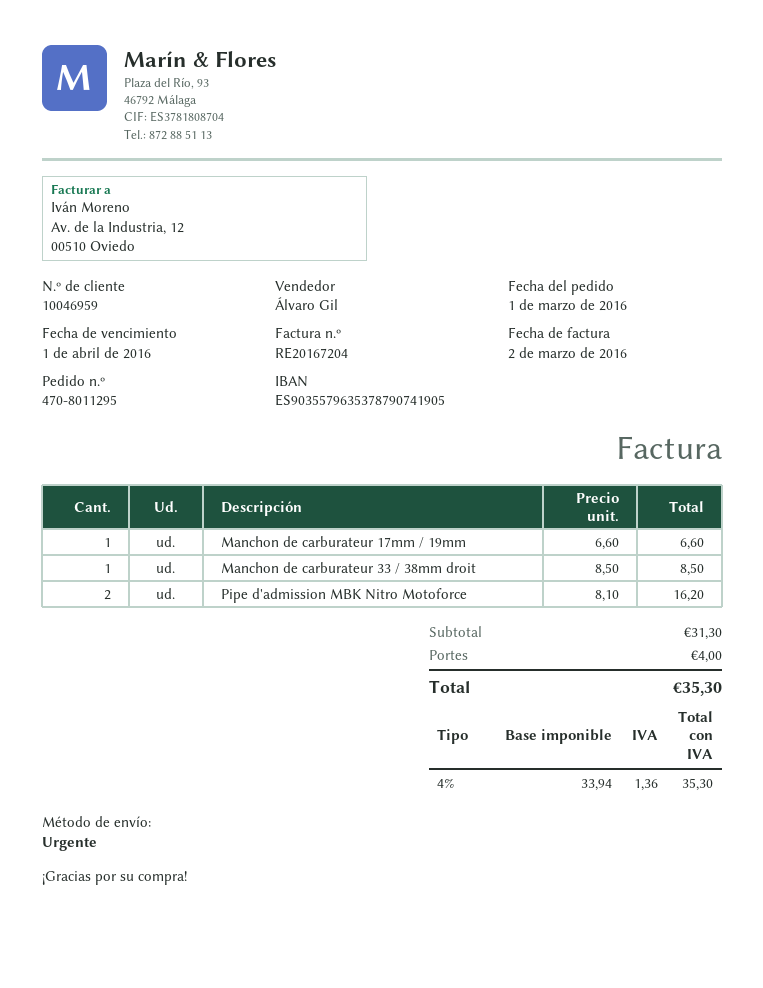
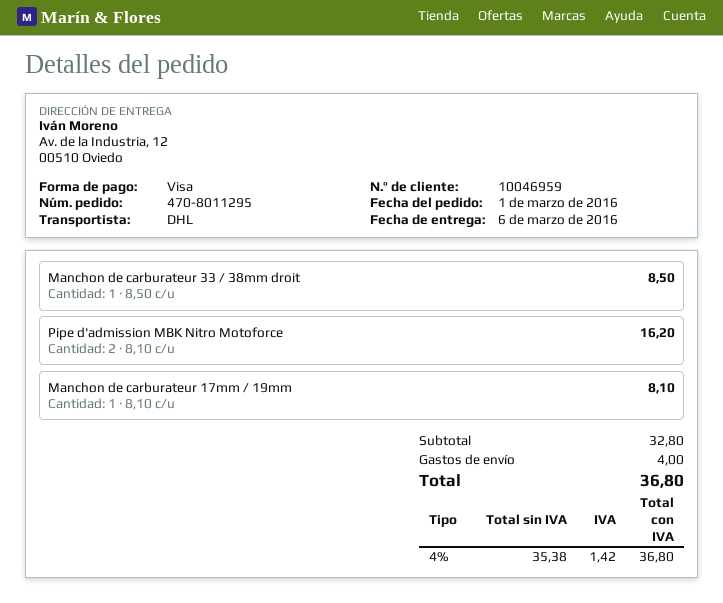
shipping method: express -> DHL
Manchon de carburateur 17mm / 19mm: 1 x 6.60 = 6.60 -> 1 x 8.10 = 8.10
subtotal: 31.30 -> 32.80
net: 33.94 -> 35.38
tax: 4% = 1.36 -> 4% = 1.42
total: 35.30 -> 36.80

